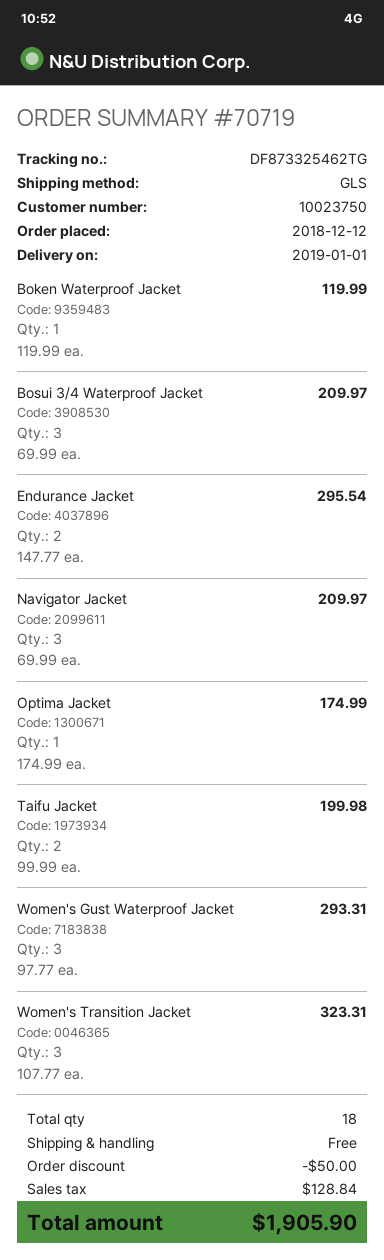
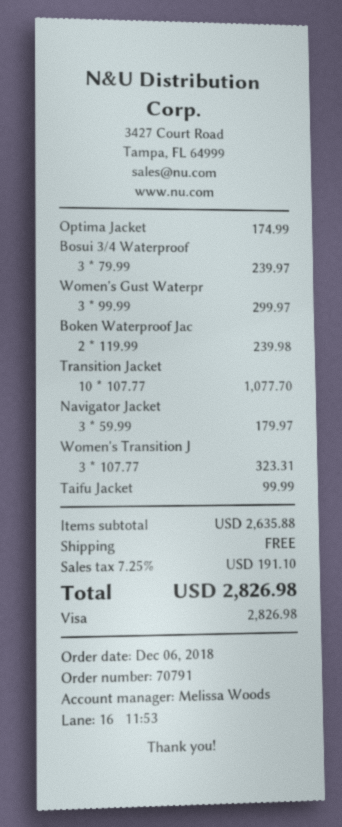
order number: 70719 -> 70791
order date: 2018-12-12 -> 2018-12-06
Boken Waterproof Jacket: 1 x 119.99 = 119.99 -> 2 x 119.99 = 239.98
Bosui 3/4 Waterproof Jacket: 3 x 69.99 = 209.97 -> 3 x 79.99 = 239.97
Endurance Jacket: 2 x 147.77 = 295.54 -> none
Navigator Jacket: 3 x 69.99 = 209.97 -> 3 x 59.99 = 179.97
Taifu Jacket: 2 x 99.99 = 199.98 -> 1 x 99.99 = 99.99
Women's Gust Waterproof Jacket: 3 x 97.77 = 293.31 -> 3 x 99.99 = 299.97
Transition Jacket: none -> 10 x 107.77 = 1077.70
discount: 50.00 -> none
tax: 128.84 -> 191.10
total: 1905.90 -> 2826.98

